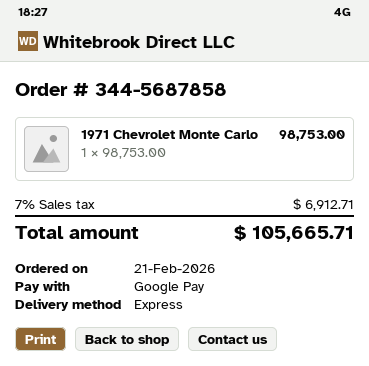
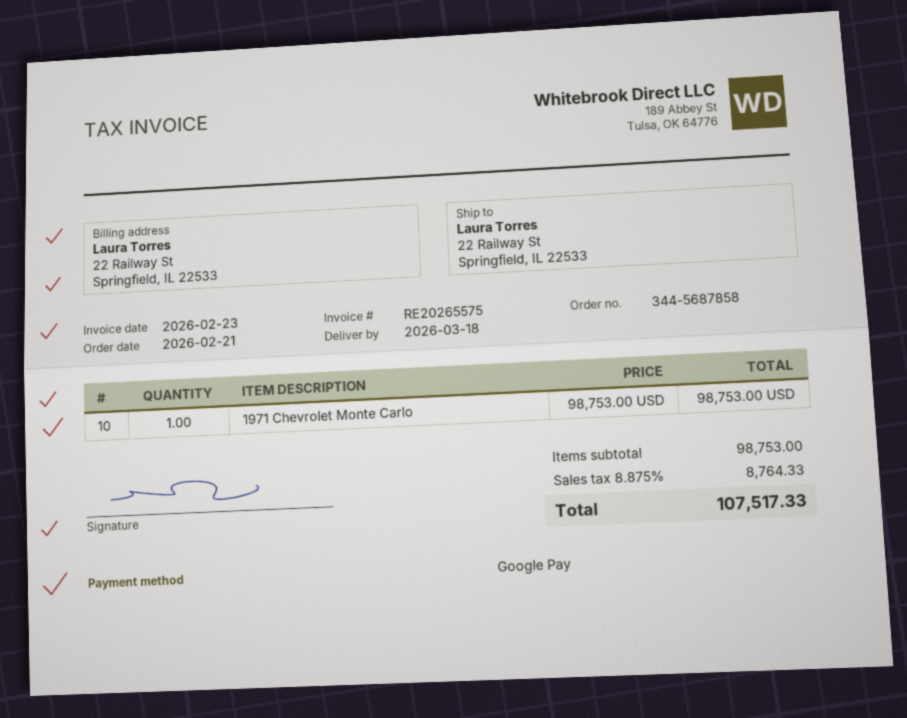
tax: 7% = 6912.71 -> 8.875% = 8764.33
total: 105665.71 -> 107517.33

